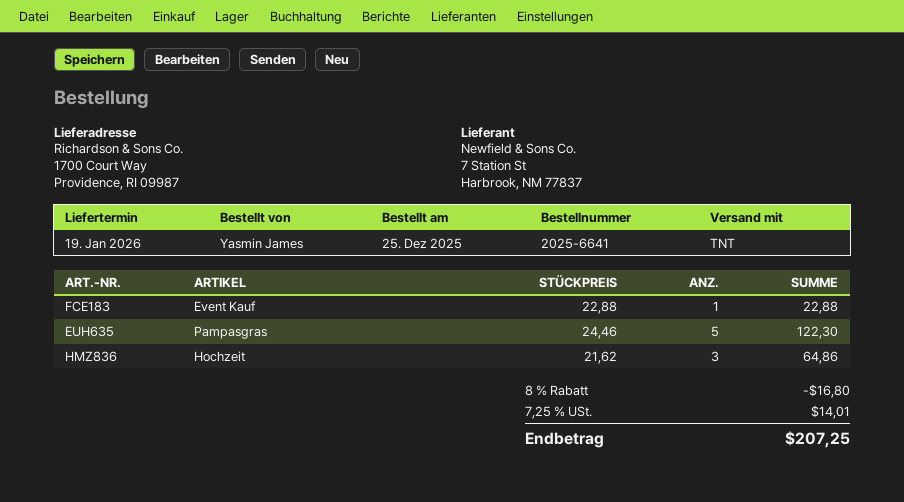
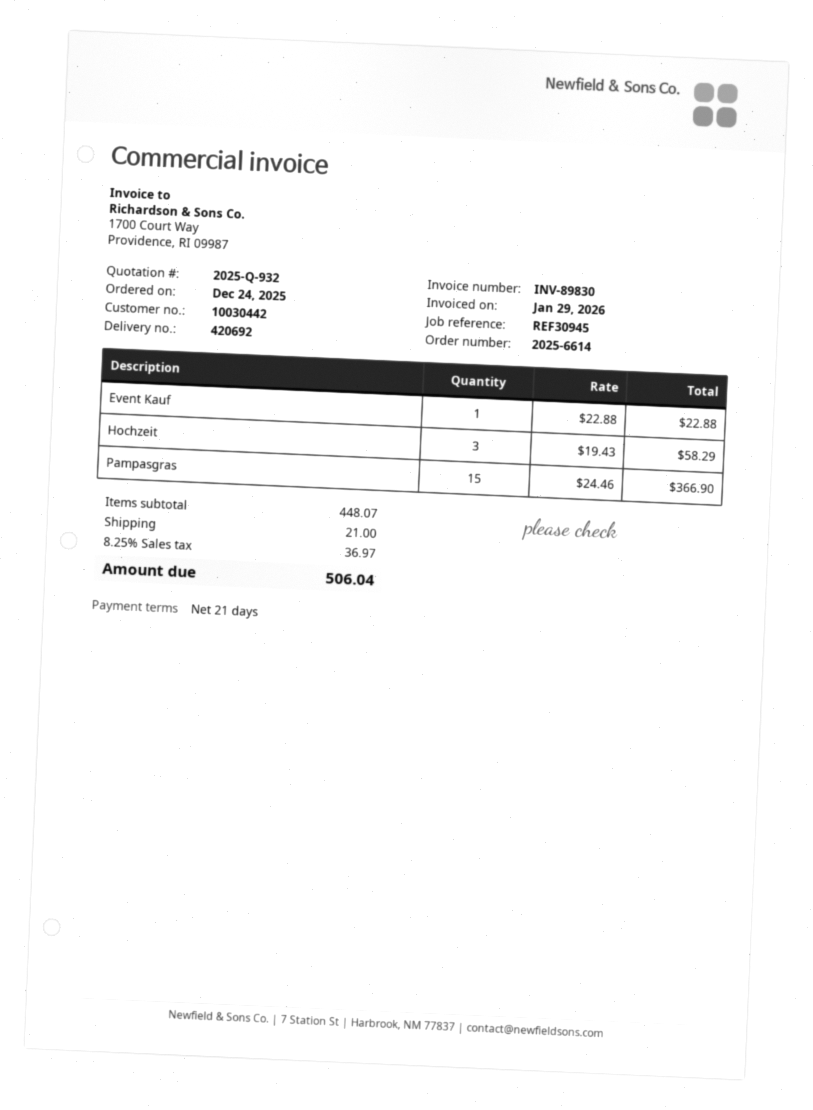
order number: 2025-6641 -> 2025-6614
order date: 2025-12-25 -> 2025-12-24
Pampasgras: 5 x 24.46 = 122.30 -> 15 x 24.46 = 366.90
Hochzeit: 3 x 21.62 = 64.86 -> 3 x 19.43 = 58.29
discount: 8% = 16.80 -> none
shipping: none -> 21.00
tax: 7.25% = 14.01 -> 8.25% = 36.97
total: 207.25 -> 506.04

